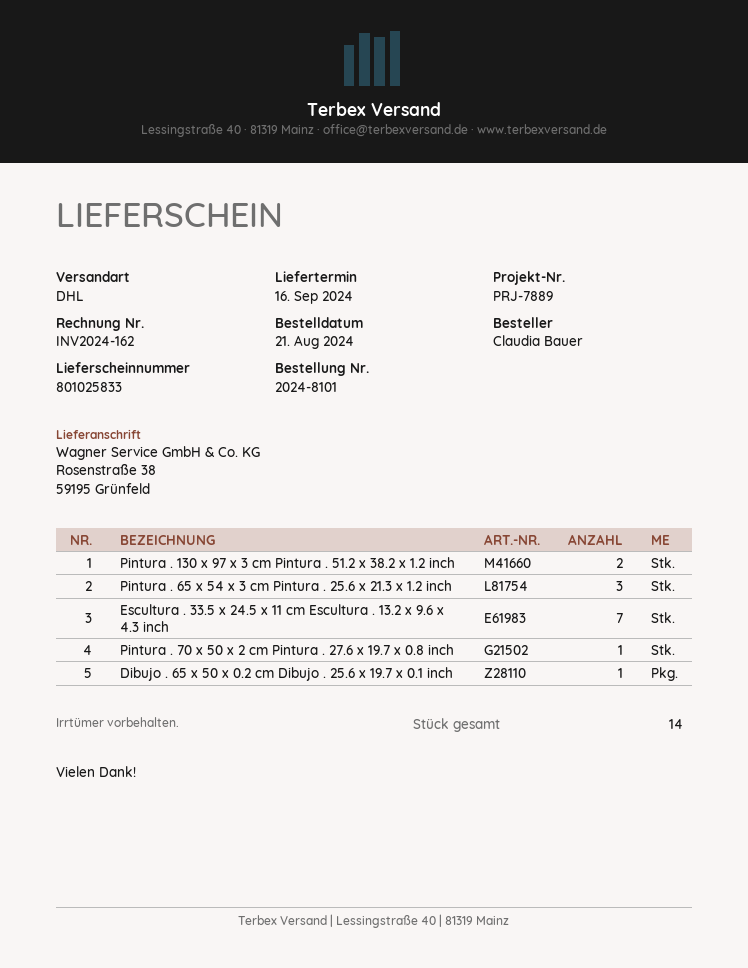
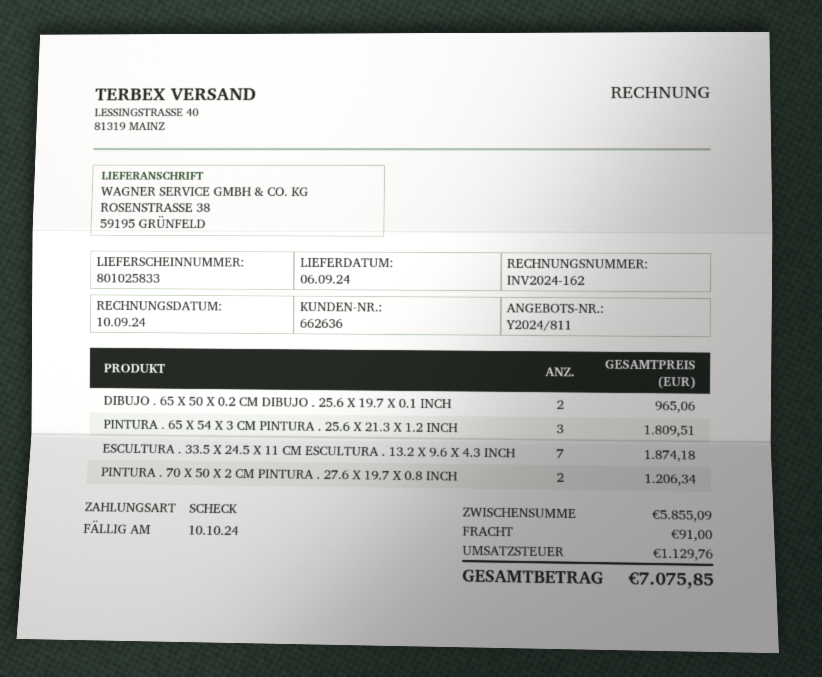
delivery date: 2024-09-16 -> 2024-09-06
Pintura . 130 x 97 x 3 cm Pintura . 51.2 x 38.2 x 1.2 inch: 2 -> none
Pintura . 70 x 50 x 2 cm Pintura . 27.6 x 19.7 x 0.8 inch: 1 -> 2
Dibujo . 65 x 50 x 0.2 cm Dibujo . 25.6 x 19.7 x 0.1 inch: 1 -> 2

